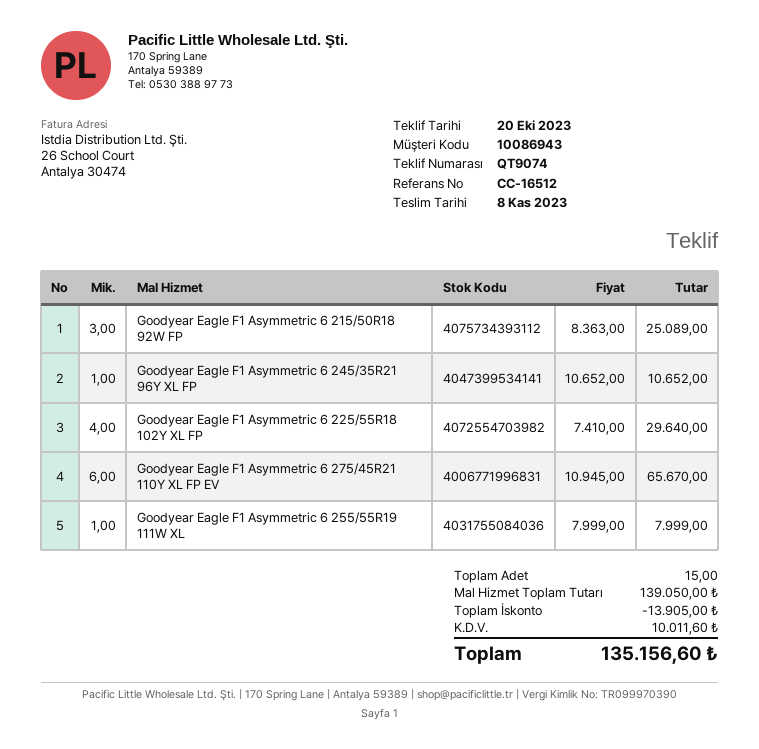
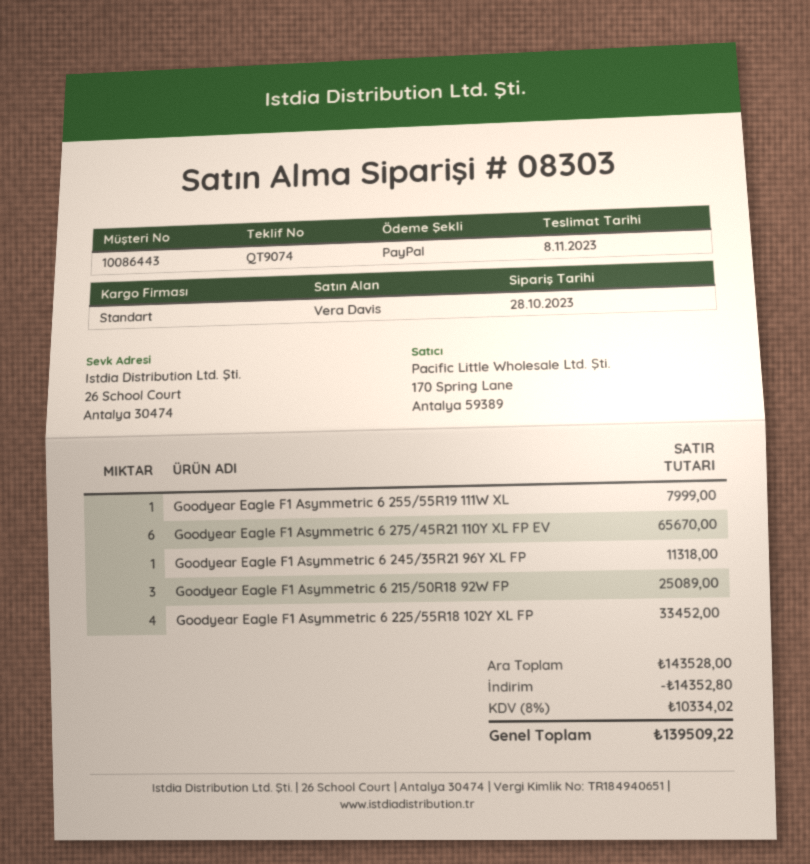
customer number: 10086943 -> 10086443
Goodyear Eagle F1 Asymmetric 6 245/35R21 96Y XL FP: 1 for 10652.00 -> 1 for 11318.00
Goodyear Eagle F1 Asymmetric 6 225/55R18 102Y XL FP: 4 for 29640.00 -> 4 for 33452.00
subtotal: 139050.00 -> 143528.00
discount: 13905.00 -> 14352.80
tax: 10011.60 -> 10334.02
total: 135156.60 -> 139509.22

